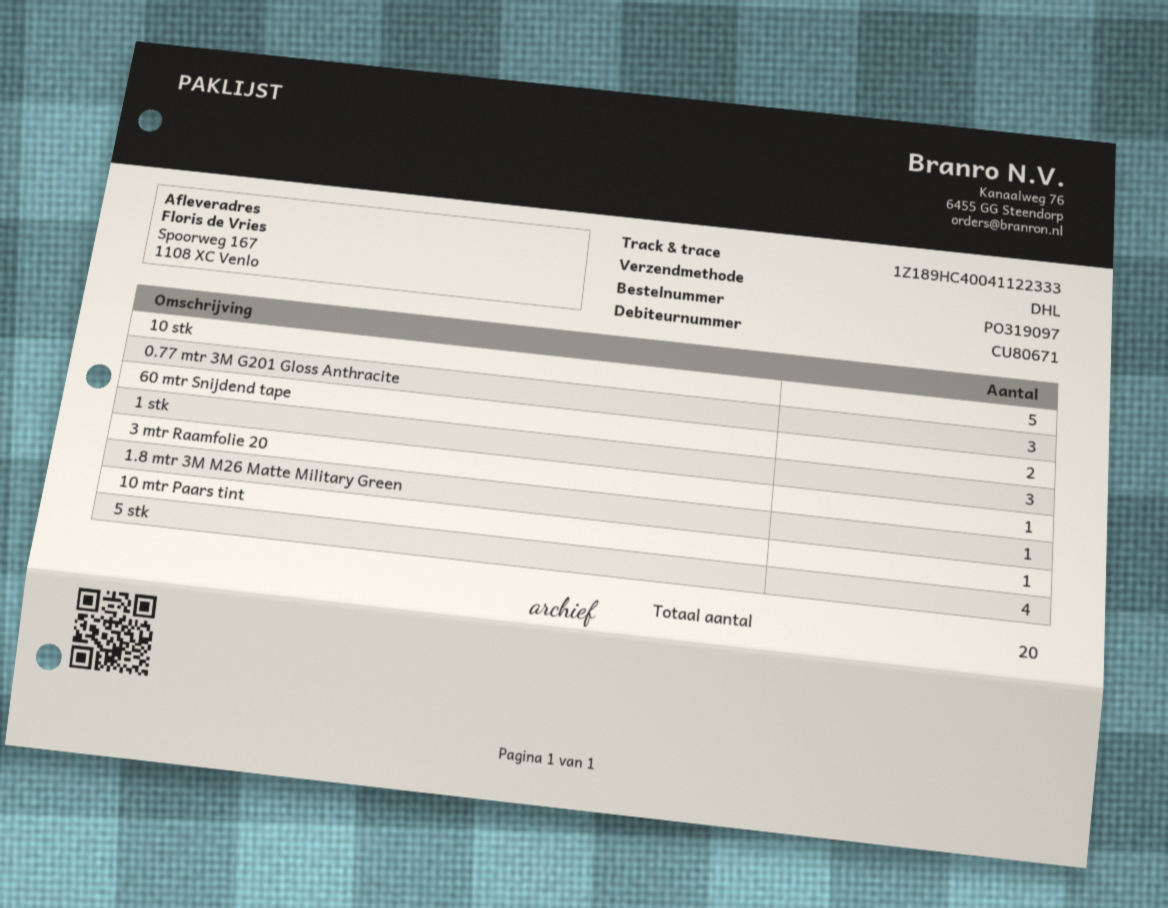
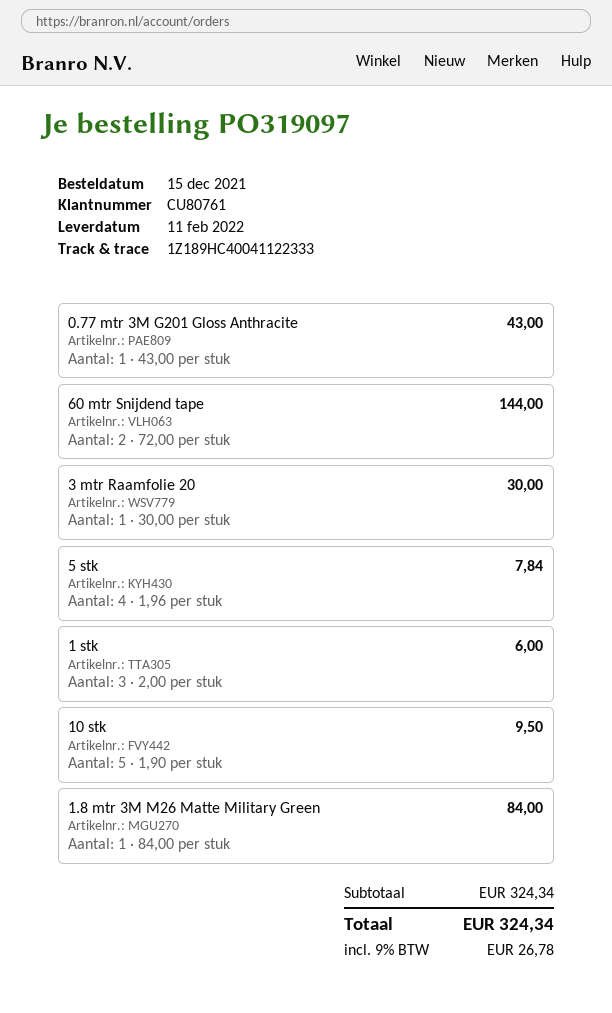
customer number: CU80671 -> CU80761
0.77 mtr 3M G201 Gloss Anthracite: 3 -> 1
10 mtr Paars tint: 1 -> none

